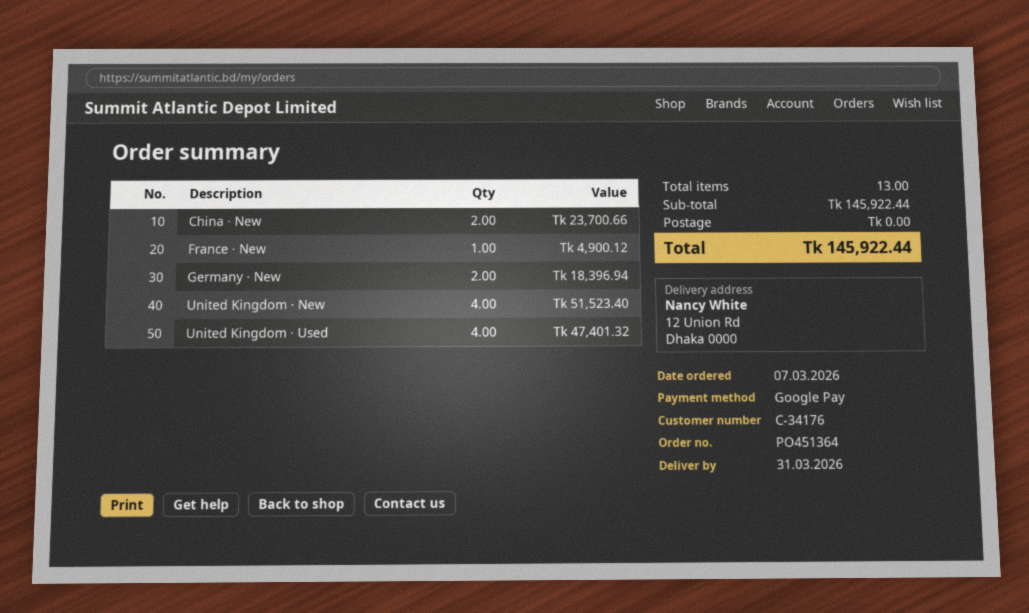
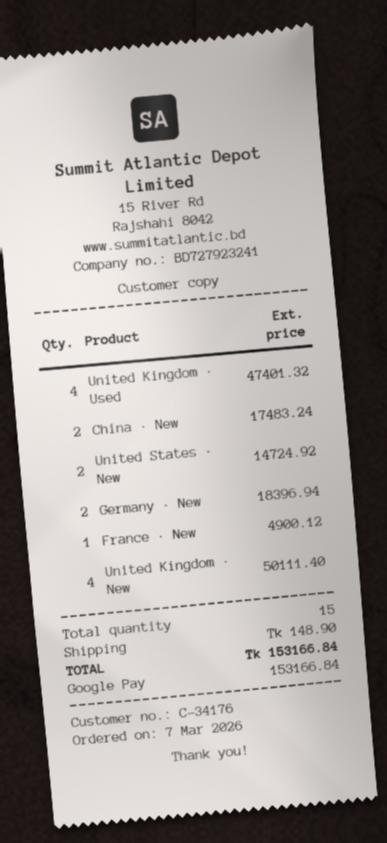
China · New: 2 for 23700.66 -> 2 for 17483.24
United Kingdom · New: 4 for 51523.40 -> 4 for 50111.40
United States · New: none -> 2 for 14724.92
total quantity: 13 -> 15
shipping: 0.00 -> 148.90
total: 145922.44 -> 153166.84

